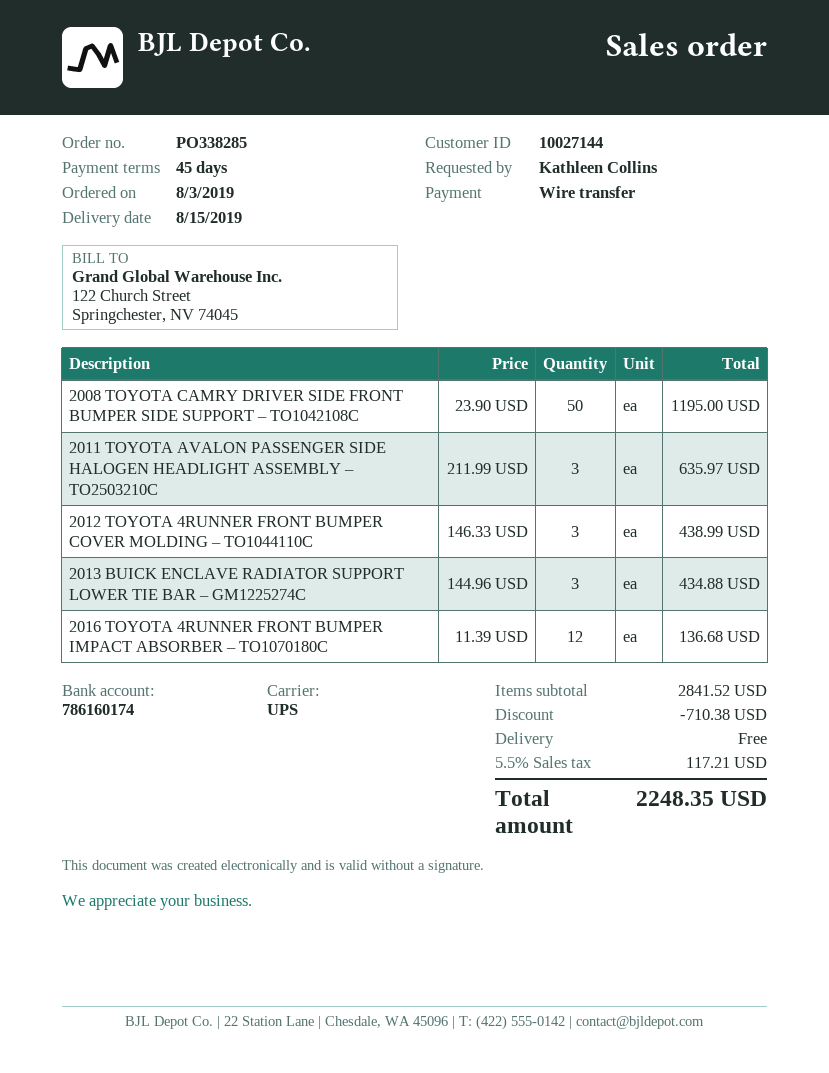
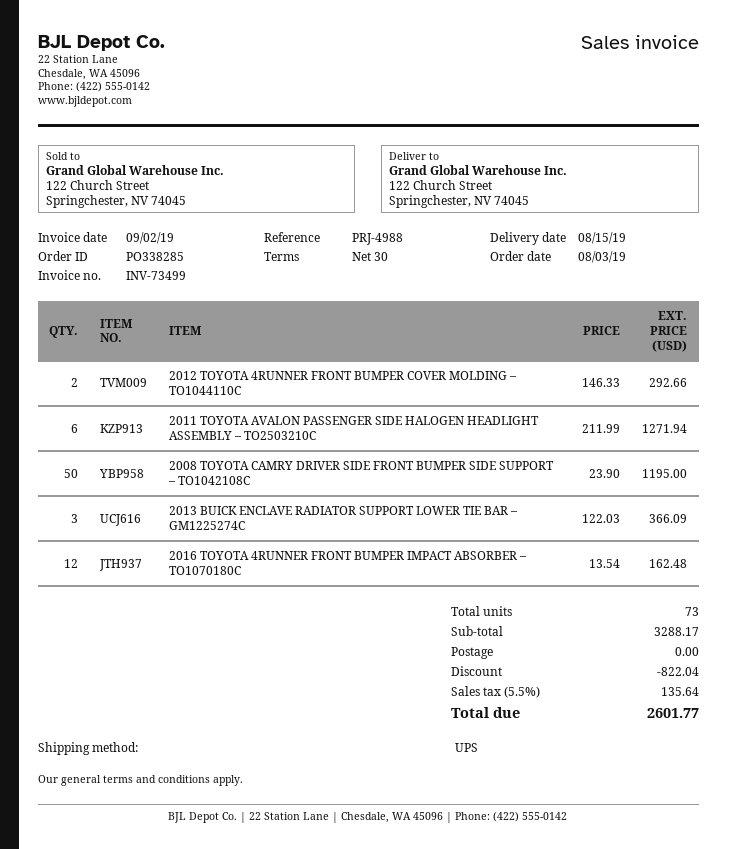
payment terms: 45 days -> 30 days
2011 TOYOTA AVALON PASSENGER SIDE HALOGEN HEADLIGHT ASSEMBLY – TO2503210C: 3 x 211.99 = 635.97 -> 6 x 211.99 = 1271.94
2012 TOYOTA 4RUNNER FRONT BUMPER COVER MOLDING – TO1044110C: 3 x 146.33 = 438.99 -> 2 x 146.33 = 292.66
2013 BUICK ENCLAVE RADIATOR SUPPORT LOWER TIE BAR – GM1225274C: 3 x 144.96 = 434.88 -> 3 x 122.03 = 366.09
2016 TOYOTA 4RUNNER FRONT BUMPER IMPACT ABSORBER – TO1070180C: 12 x 11.39 = 136.68 -> 12 x 13.54 = 162.48
subtotal: 2841.52 -> 3288.17
discount: 710.38 -> 822.04
tax: 5.5% = 117.21 -> 5.5% = 135.64
total: 2248.35 -> 2601.77

